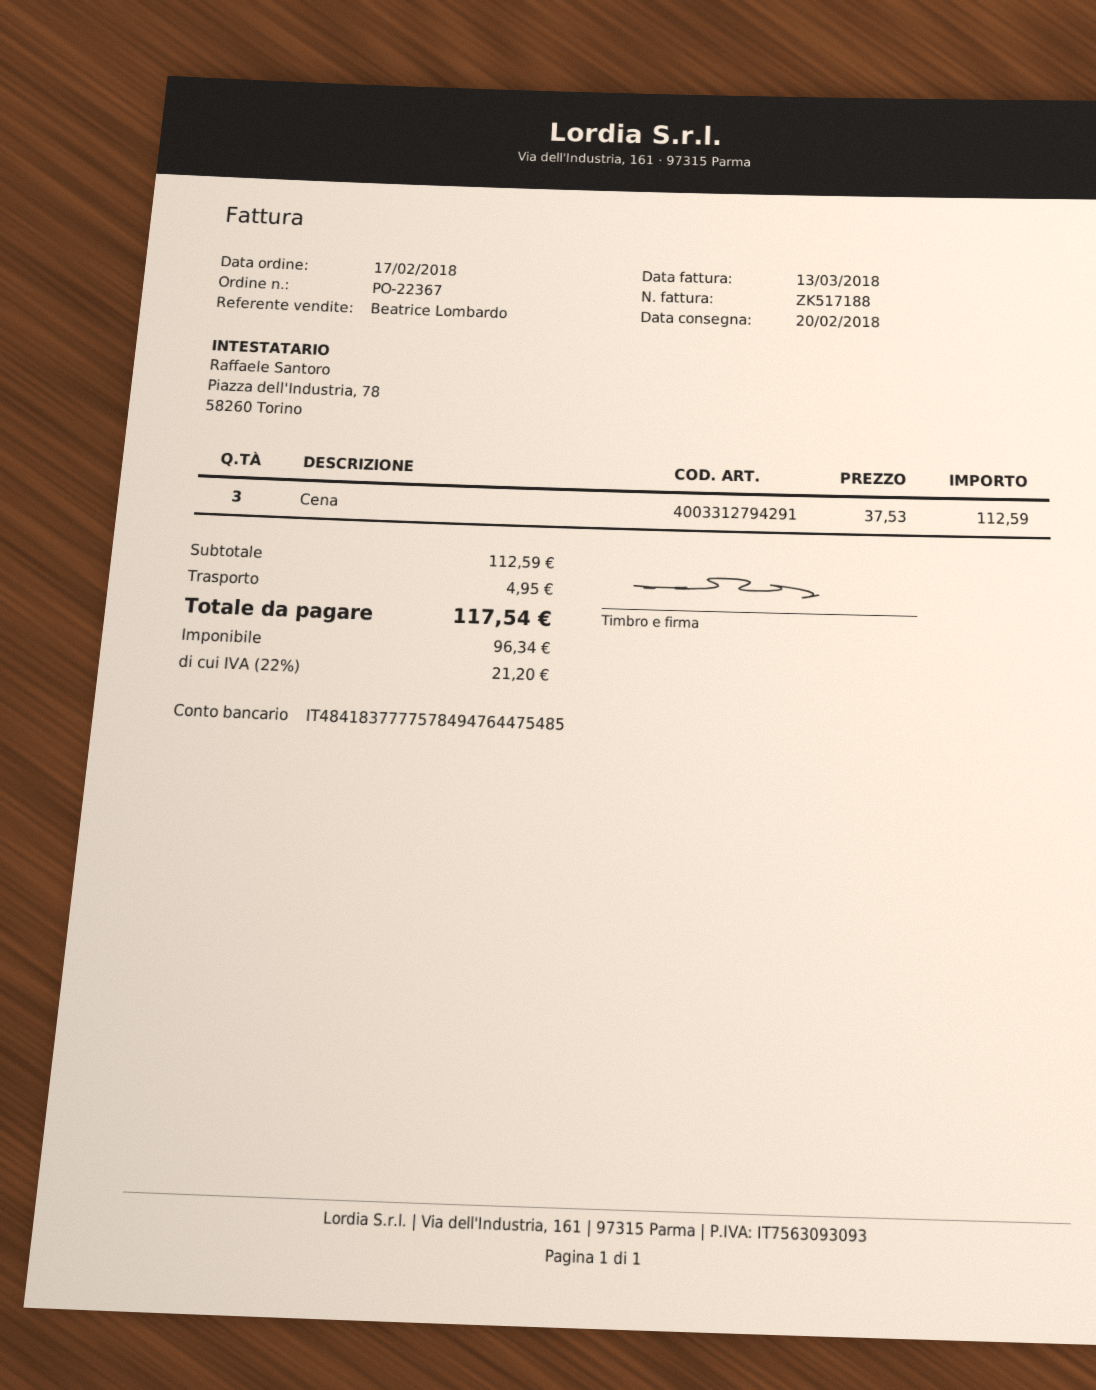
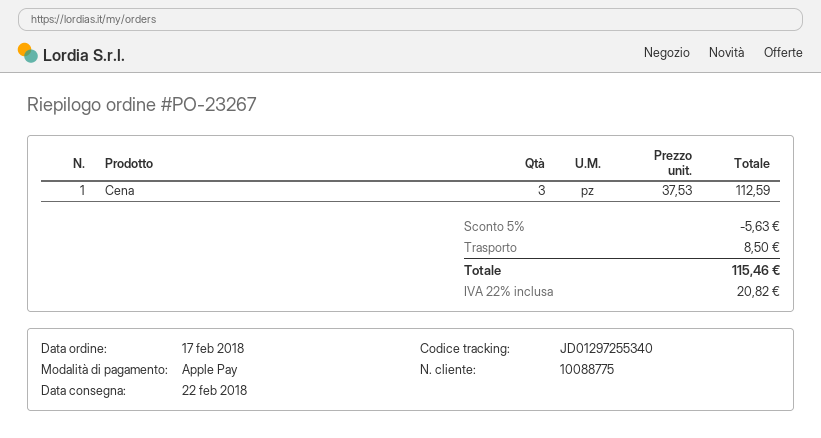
order number: PO-22367 -> PO-23267
delivery date: 2018-02-20 -> 2018-02-22
discount: none -> 5% = 5.63
shipping: 4.95 -> 8.50
tax: 22% = 21.20 -> 22% = 20.82
total: 117.54 -> 115.46

